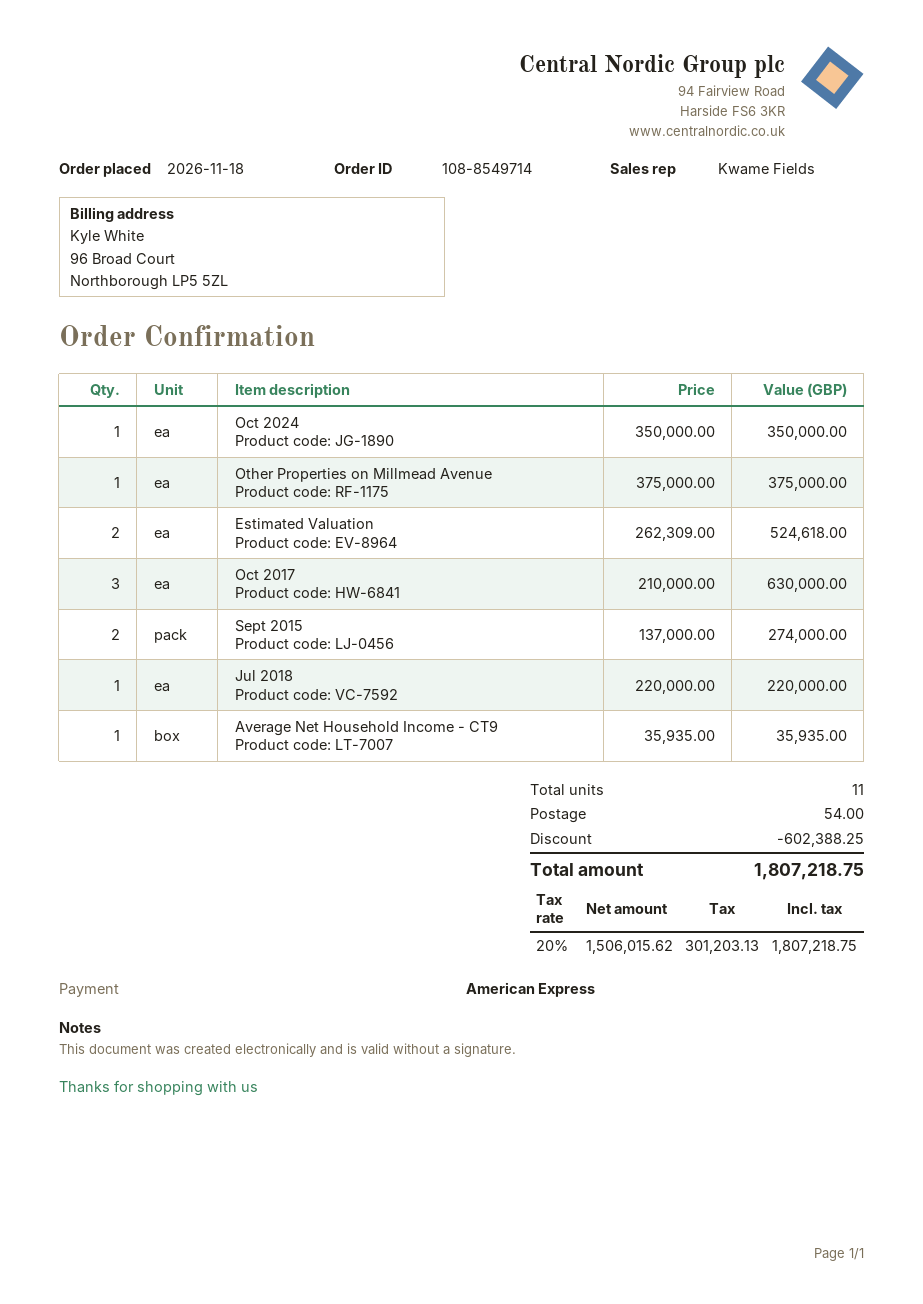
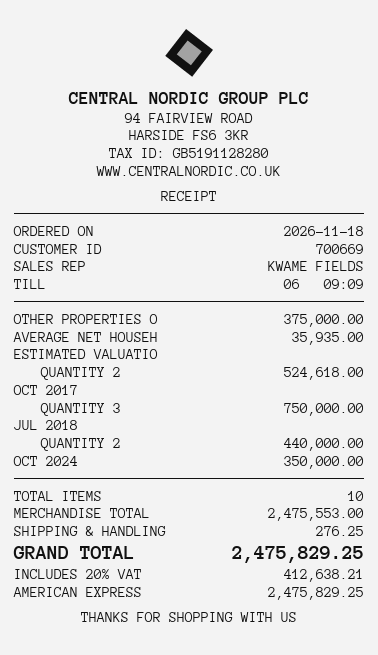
Oct 2017: 3 for 630000.00 -> 3 for 750000.00
Sept 2015: 2 for 274000.00 -> none
Jul 2018: 1 for 220000.00 -> 2 for 440000.00
total quantity: 11 -> 10
discount: 602388.25 -> none
shipping: 54.00 -> 276.25
tax: 20% = 301203.13 -> 20% = 412638.21
total: 1807218.75 -> 2475829.25

